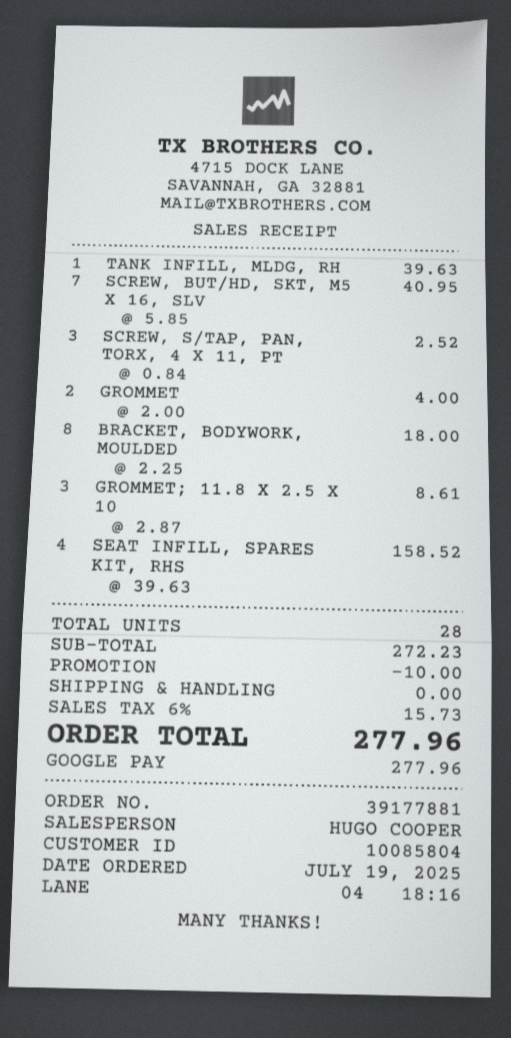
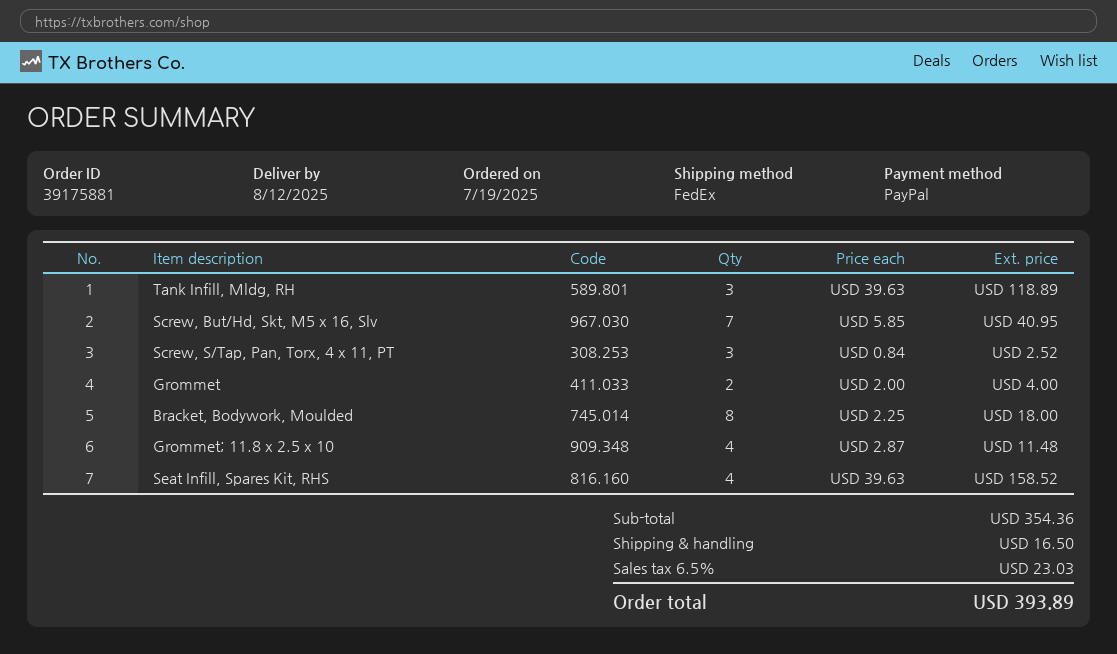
order number: 39177881 -> 39175881
payment method: Google Pay -> PayPal
TANK INFILL, MLDG, RH: 1 x 39.63 = 39.63 -> 3 x 39.63 = 118.89
GROMMET; 11.8 X 2.5 X 10: 3 x 2.87 = 8.61 -> 4 x 2.87 = 11.48
subtotal: 272.23 -> 354.36
discount: 10.00 -> none
shipping: 0.00 -> 16.50
tax: 6% = 15.73 -> 6.5% = 23.03
total: 277.96 -> 393.89

